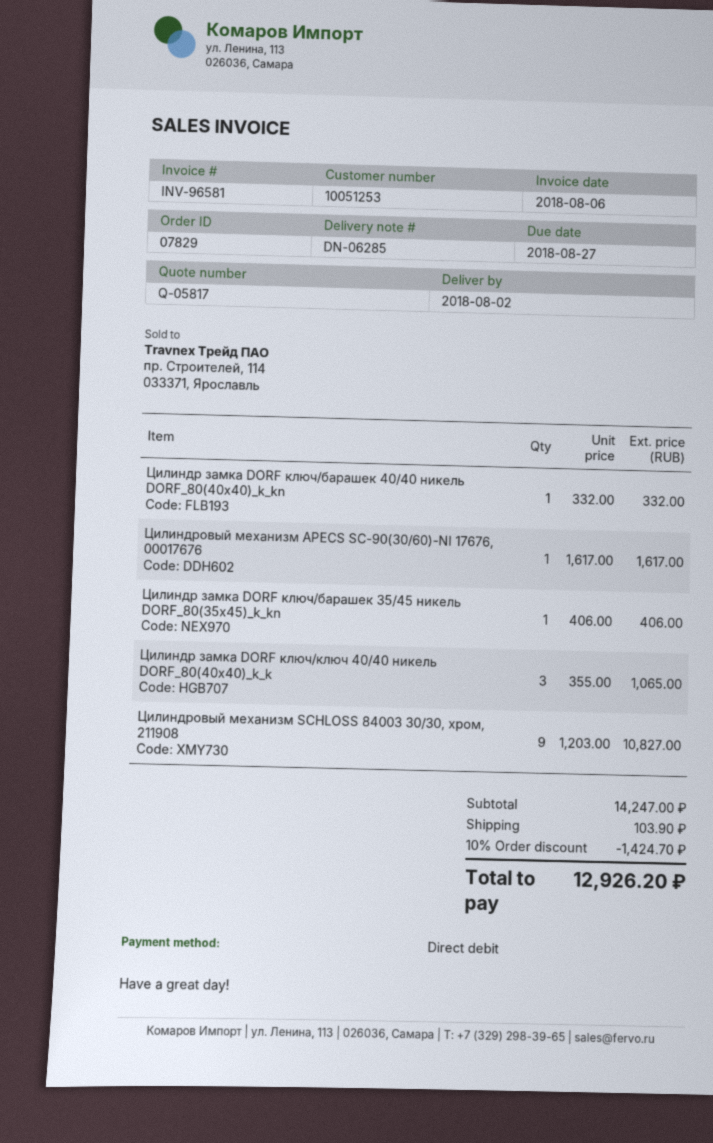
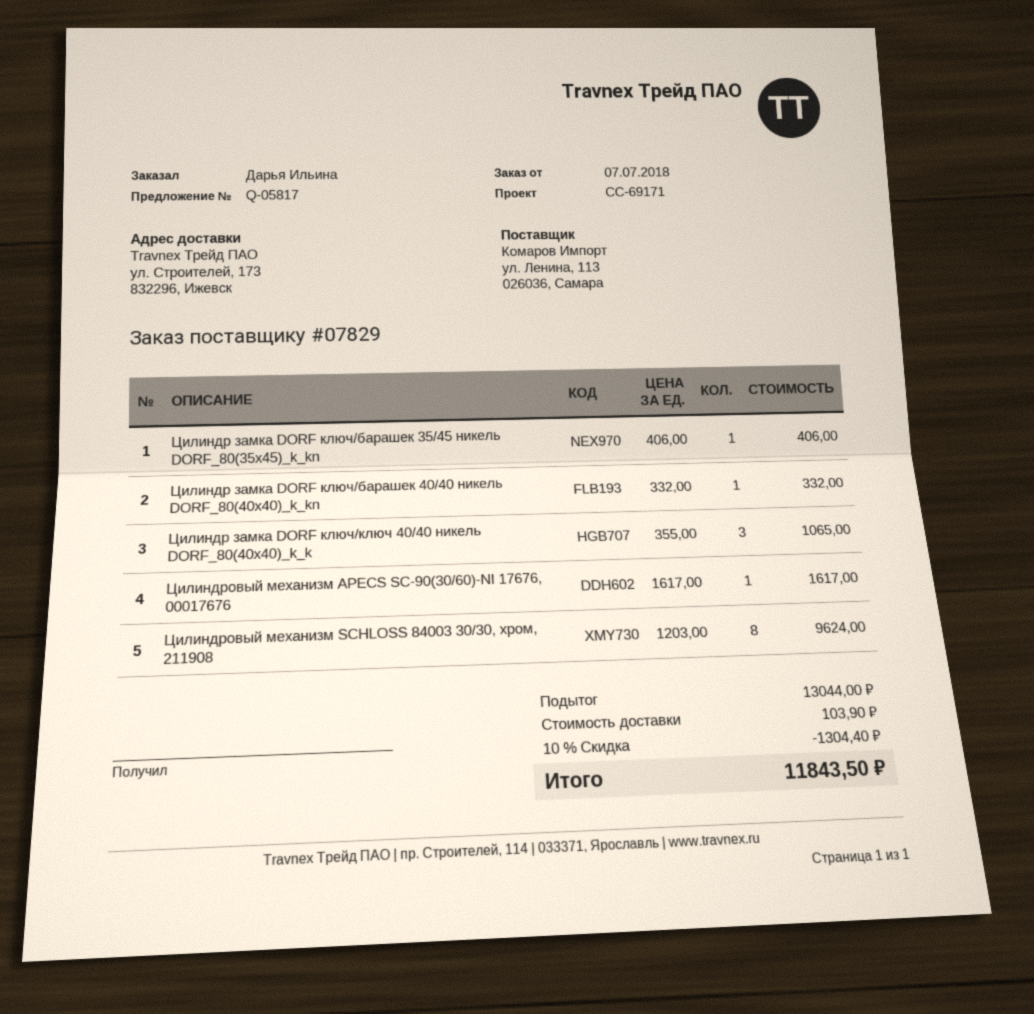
Цилиндровый механизм SCHLOSS 84003 30/30, хром, 211908: 9 x 1203.00 = 10827.00 -> 8 x 1203.00 = 9624.00
subtotal: 14247.00 -> 13044.00
discount: 10% = 1424.70 -> 10% = 1304.40
total: 12926.20 -> 11843.50

